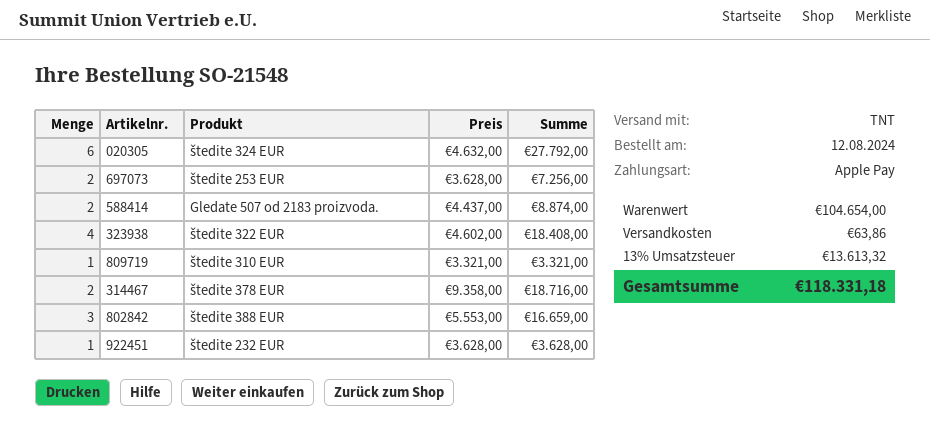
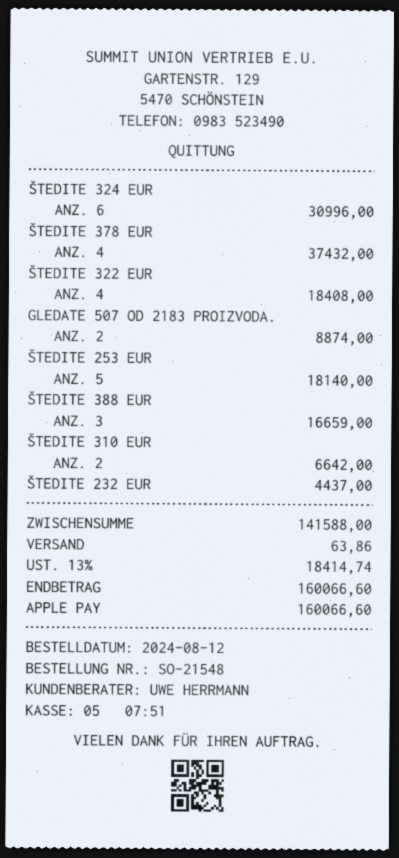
štedite 324 EUR: 6 for 27792.00 -> 6 for 30996.00
štedite 253 EUR: 2 for 7256.00 -> 5 for 18140.00
štedite 310 EUR: 1 for 3321.00 -> 2 for 6642.00
štedite 378 EUR: 2 for 18716.00 -> 4 for 37432.00
štedite 232 EUR: 1 for 3628.00 -> 1 for 4437.00
subtotal: 104654.00 -> 141588.00
tax: 13% = 13613.32 -> 13% = 18414.74
total: 118331.18 -> 160066.60

